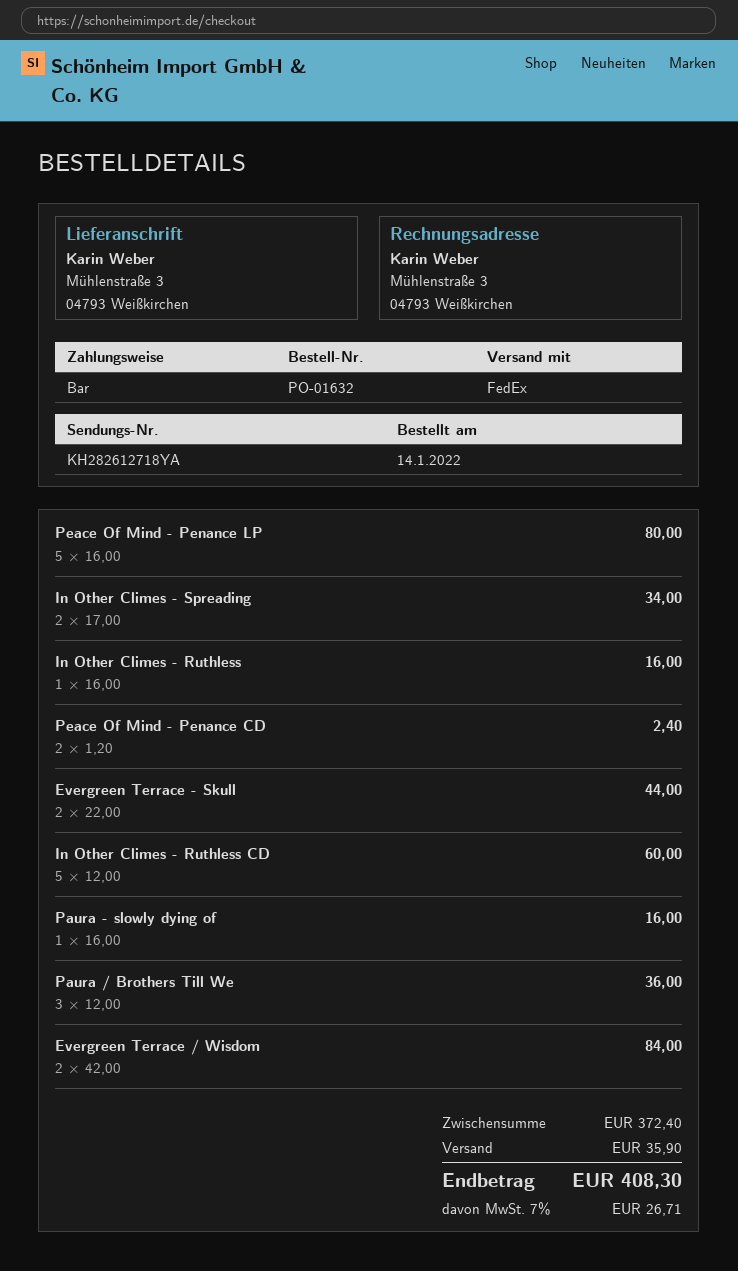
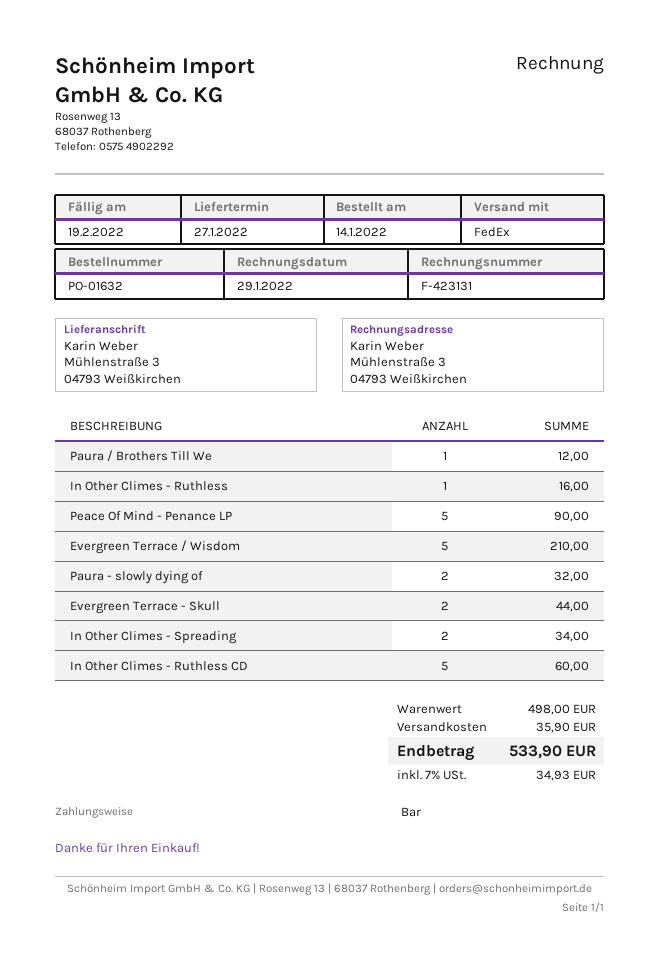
Peace Of Mind - Penance LP: 5 for 80.00 -> 5 for 90.00
Peace Of Mind - Penance CD: 2 for 2.40 -> none
Paura - slowly dying of: 1 for 16.00 -> 2 for 32.00
Paura / Brothers Till We: 3 for 36.00 -> 1 for 12.00
Evergreen Terrace / Wisdom: 2 for 84.00 -> 5 for 210.00
subtotal: 372.40 -> 498.00
tax: 7% = 26.71 -> 7% = 34.93
total: 408.30 -> 533.90

